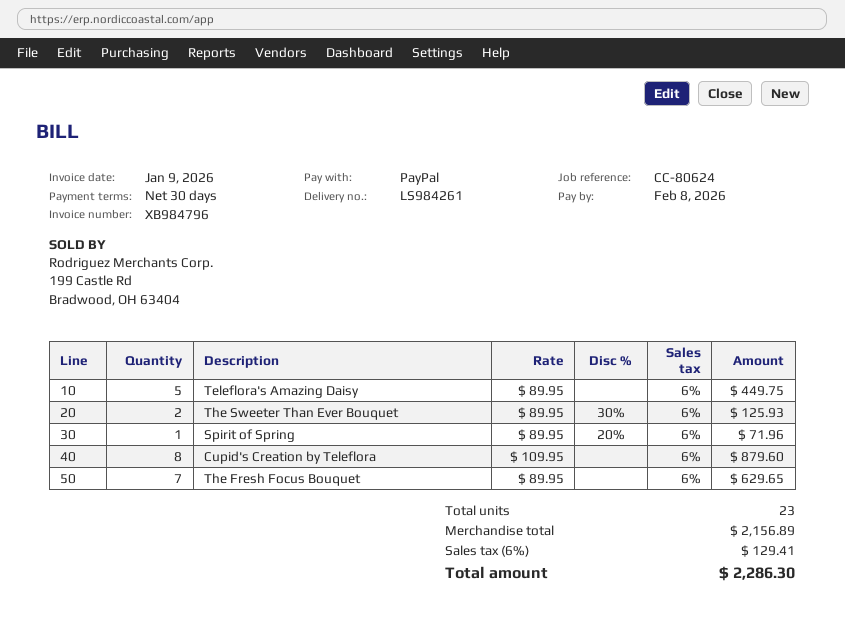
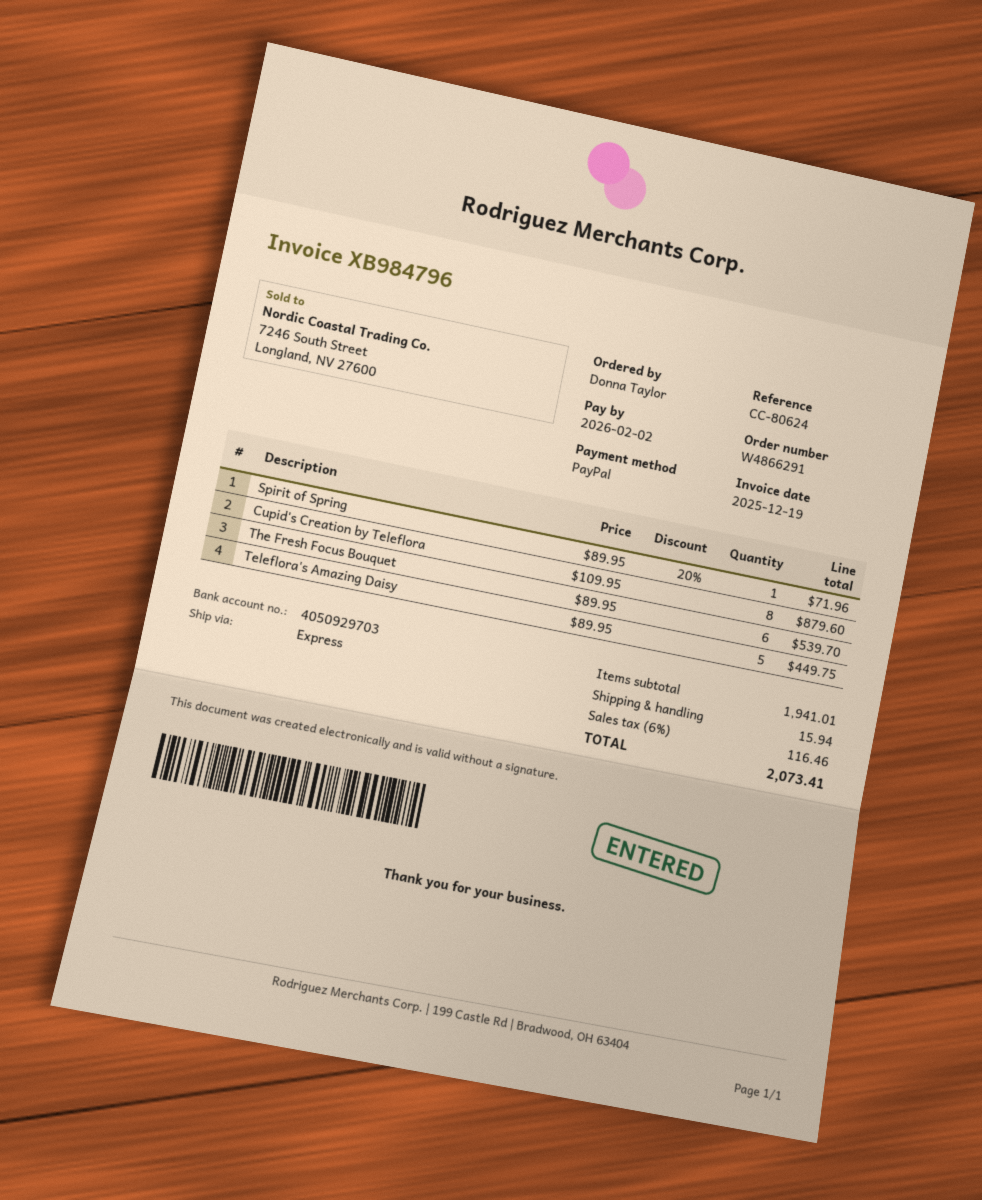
invoice date: 2026-01-09 -> 2025-12-19
due date: 2026-02-08 -> 2026-02-02
The Sweeter Than Ever Bouquet: 2 x 89.95 - 30% = 125.93 -> none
The Fresh Focus Bouquet: 7 x 89.95 = 629.65 -> 6 x 89.95 = 539.70
subtotal: 2156.89 -> 1941.01
shipping: none -> 15.94
tax: 6% = 129.41 -> 6% = 116.46
total: 2286.30 -> 2073.41

